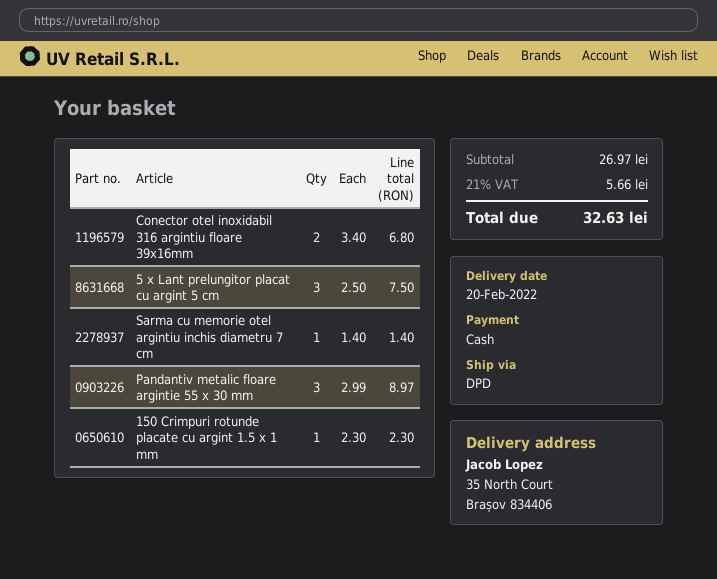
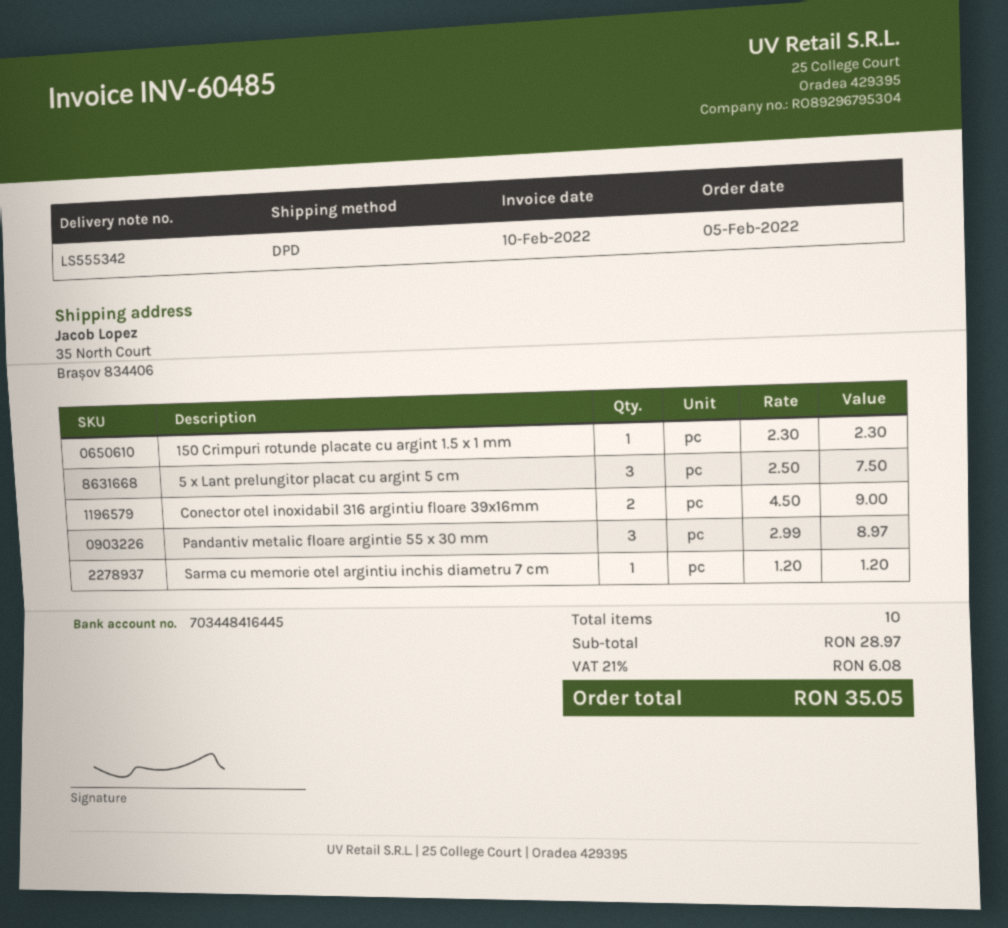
Conector otel inoxidabil 316 argintiu floare 39x16mm: 2 x 3.40 = 6.80 -> 2 x 4.50 = 9.00
Sarma cu memorie otel argintiu inchis diametru 7 cm: 1 x 1.40 = 1.40 -> 1 x 1.20 = 1.20
subtotal: 26.97 -> 28.97
tax: 21% = 5.66 -> 21% = 6.08
total: 32.63 -> 35.05

